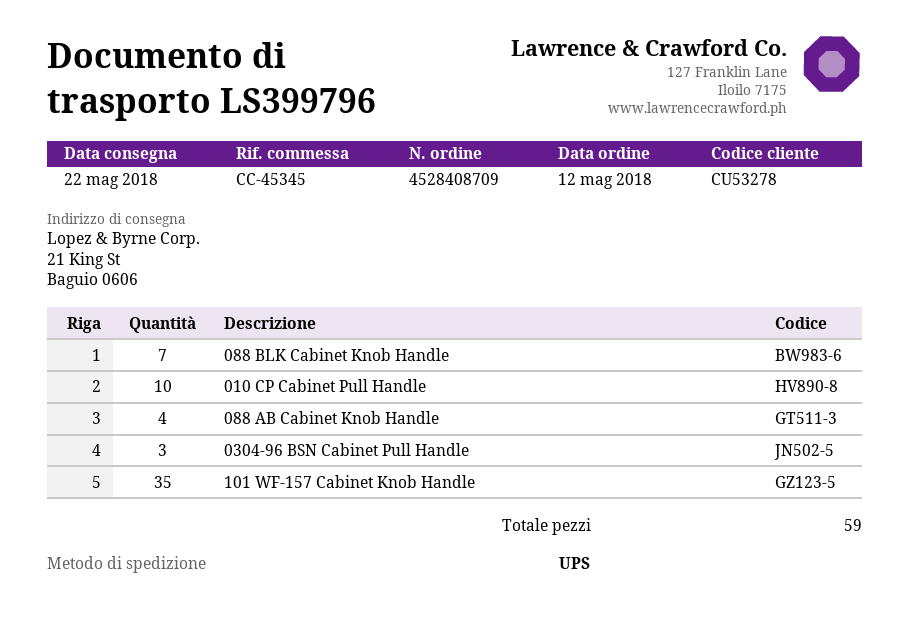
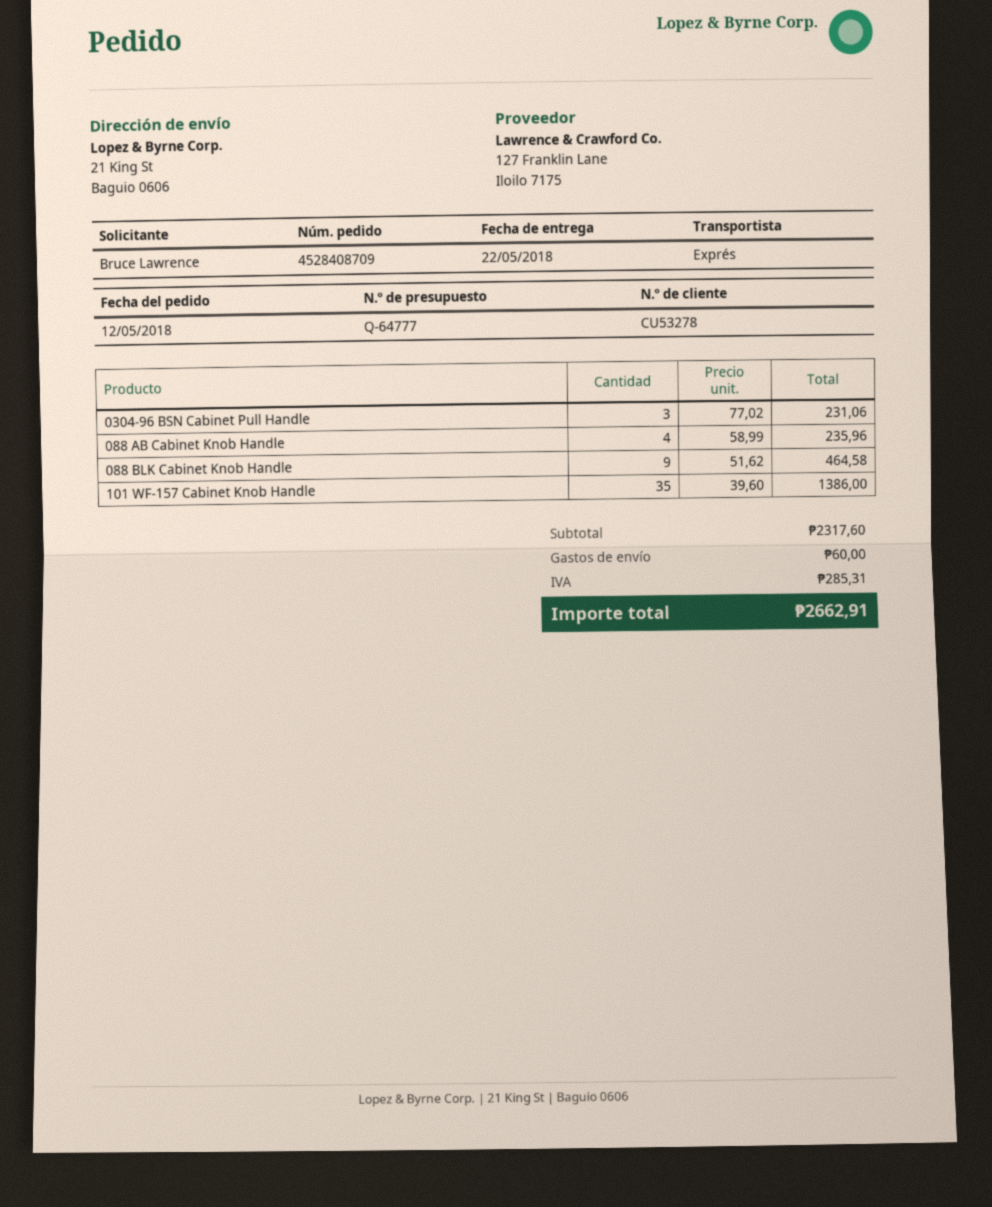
shipping method: UPS -> express
088 BLK Cabinet Knob Handle: 7 -> 9
010 CP Cabinet Pull Handle: 10 -> none

